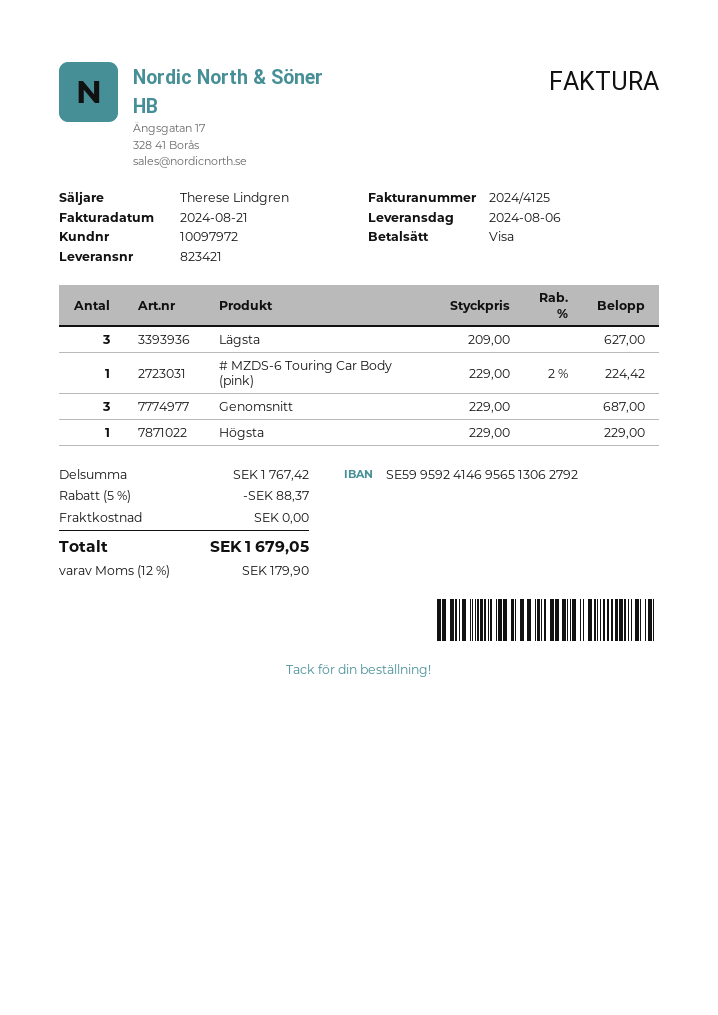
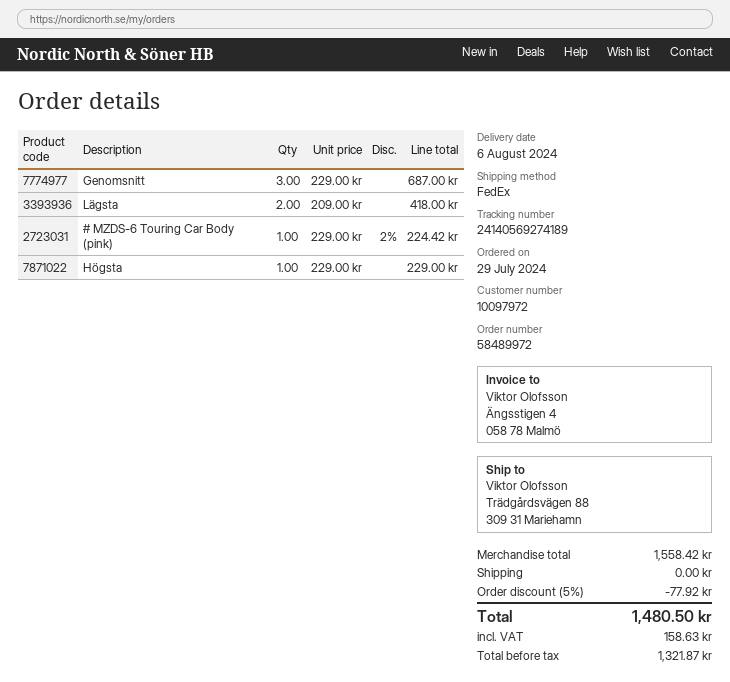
Lägsta: 3 x 209.00 = 627.00 -> 2 x 209.00 = 418.00
subtotal: 1767.42 -> 1558.42
discount: 5% = 88.37 -> 5% = 77.92
tax: 179.90 -> 158.63
total: 1679.05 -> 1480.50

